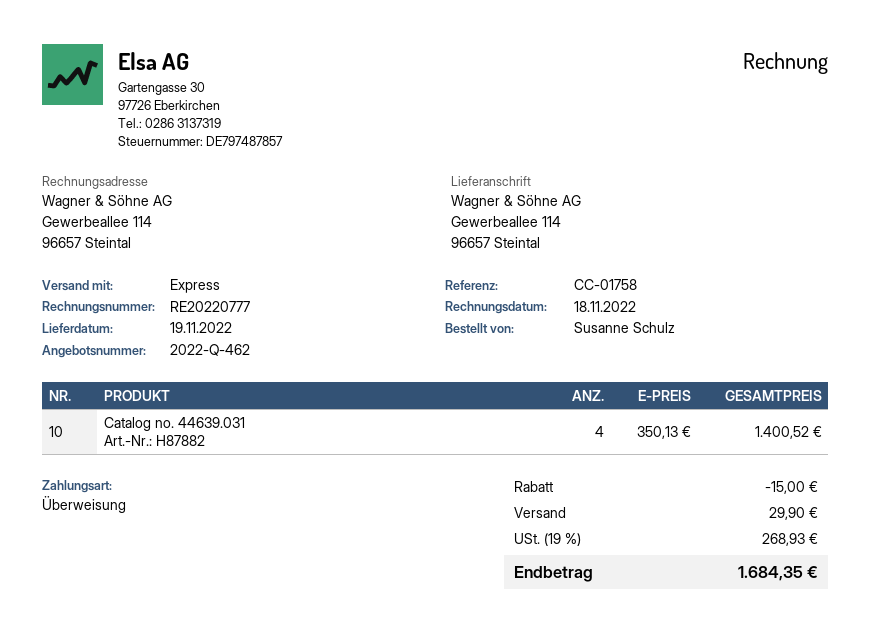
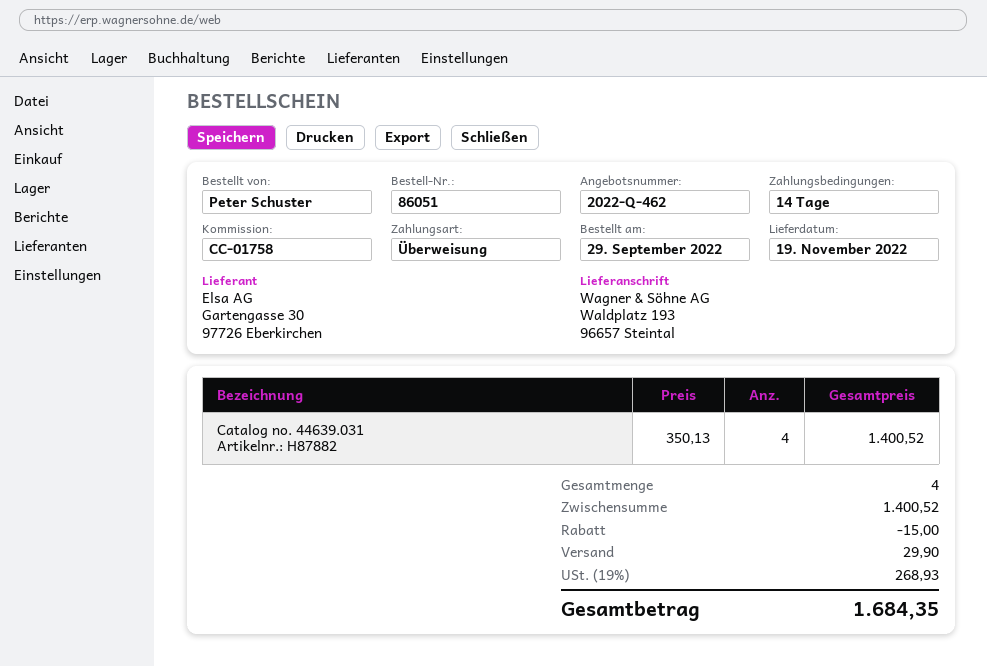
ordered by: Susanne Schulz -> Peter Schuster
ship to: Gewerbeallee 114, 96657 Steintal -> Waldplatz 193, 96657 Steintal

